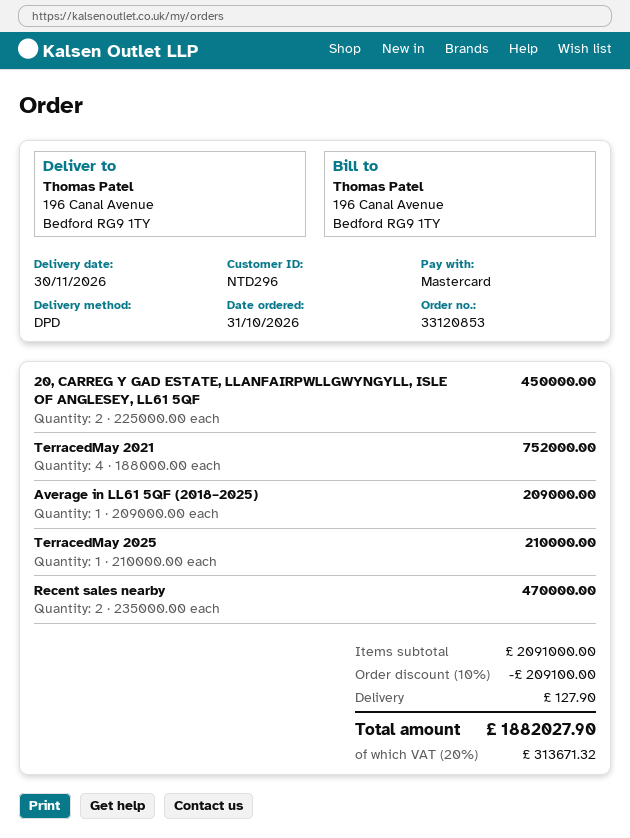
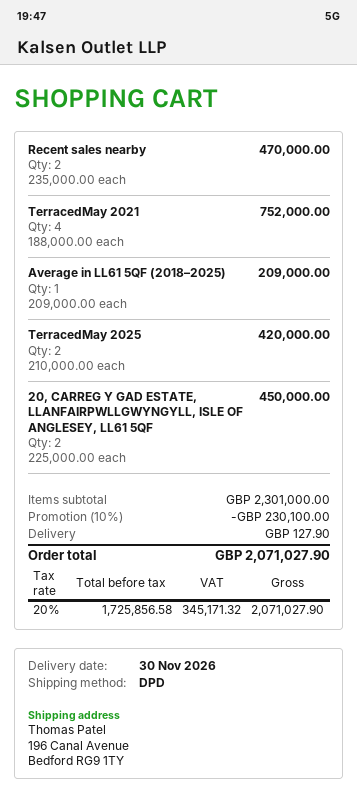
TerracedMay 2025: 1 x 210000.00 = 210000.00 -> 2 x 210000.00 = 420000.00
subtotal: 2091000.00 -> 2301000.00
discount: 10% = 209100.00 -> 10% = 230100.00
tax: 20% = 313671.32 -> 20% = 345171.32
total: 1882027.90 -> 2071027.90

